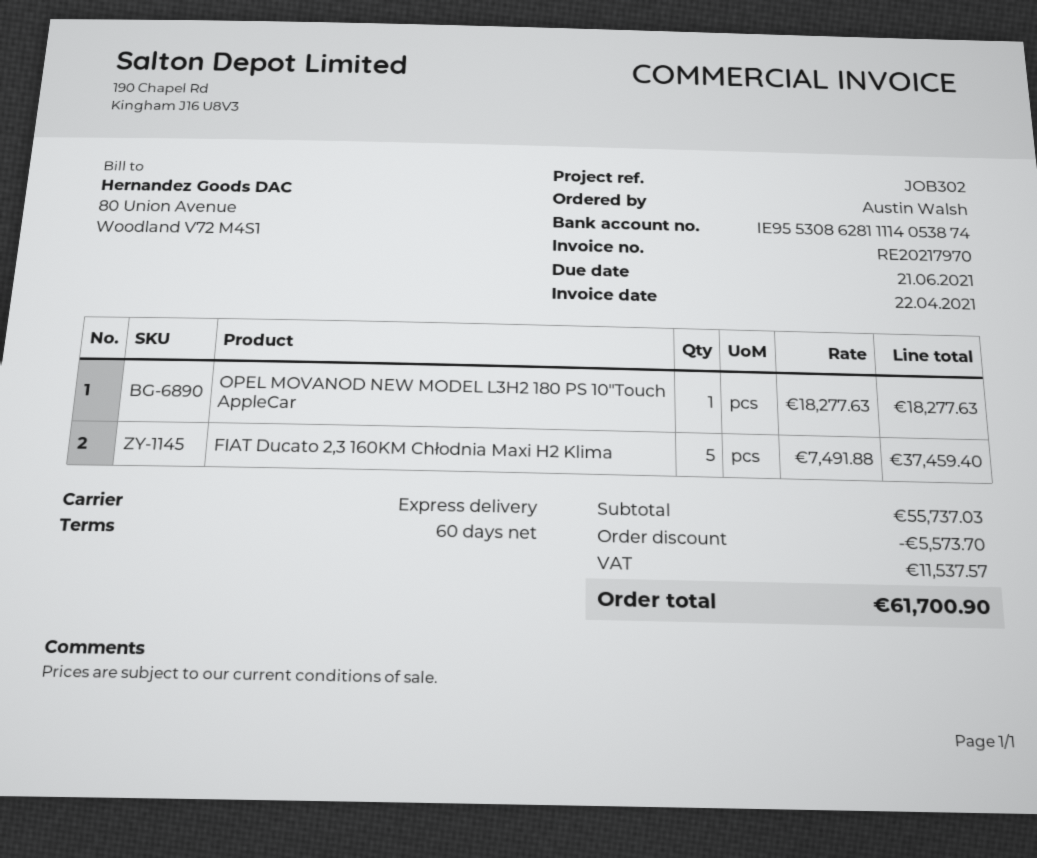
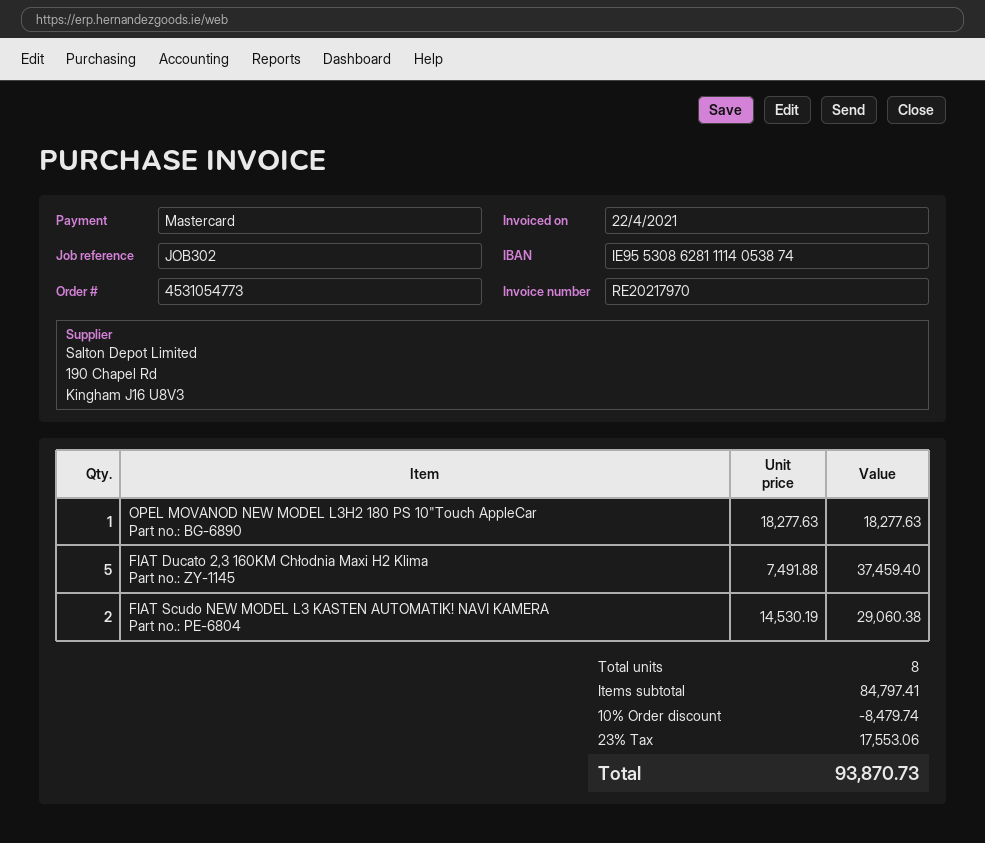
FIAT Scudo NEW MODEL L3 KASTEN AUTOMATIK! NAVI KAMERA: none -> 2 x 14530.19 = 29060.38
subtotal: 55737.03 -> 84797.41
discount: 5573.70 -> 8479.74
tax: 11537.57 -> 17553.06
total: 61700.90 -> 93870.73

